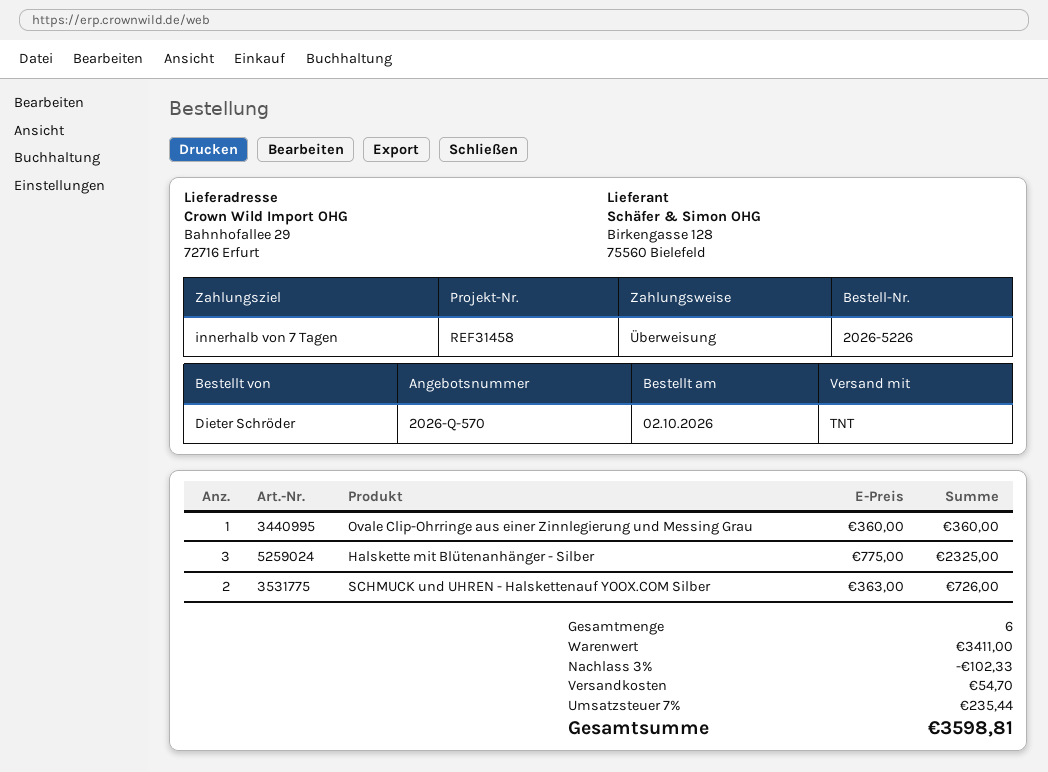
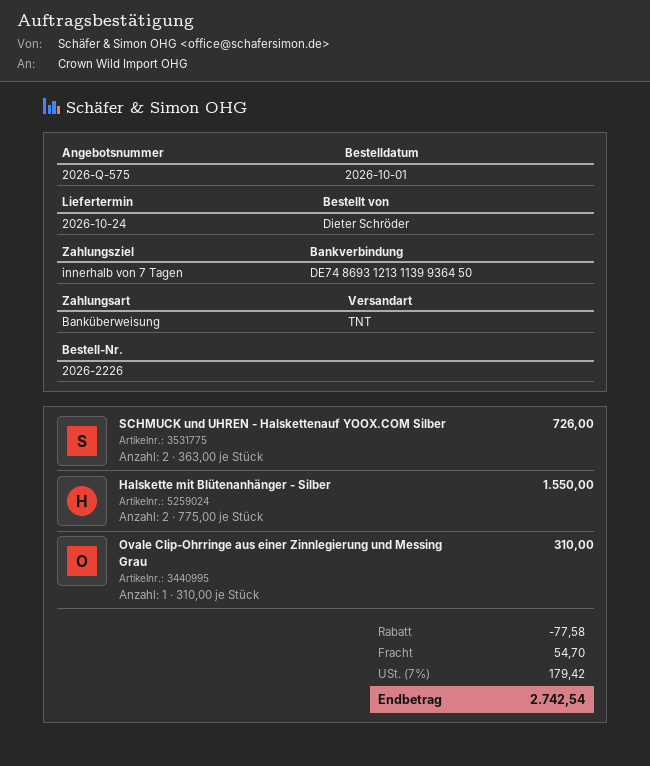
quote number: 2026-Q-570 -> 2026-Q-575
order number: 2026-5226 -> 2026-2226
order date: 2026-10-02 -> 2026-10-01
Ovale Clip-Ohrringe aus einer Zinnlegierung und Messing Grau: 1 x 360.00 = 360.00 -> 1 x 310.00 = 310.00
Halskette mit Blütenanhänger - Silber: 3 x 775.00 = 2325.00 -> 2 x 775.00 = 1550.00
discount: 102.33 -> 77.58
tax: 7% = 235.44 -> 7% = 179.42
total: 3598.81 -> 2742.54

